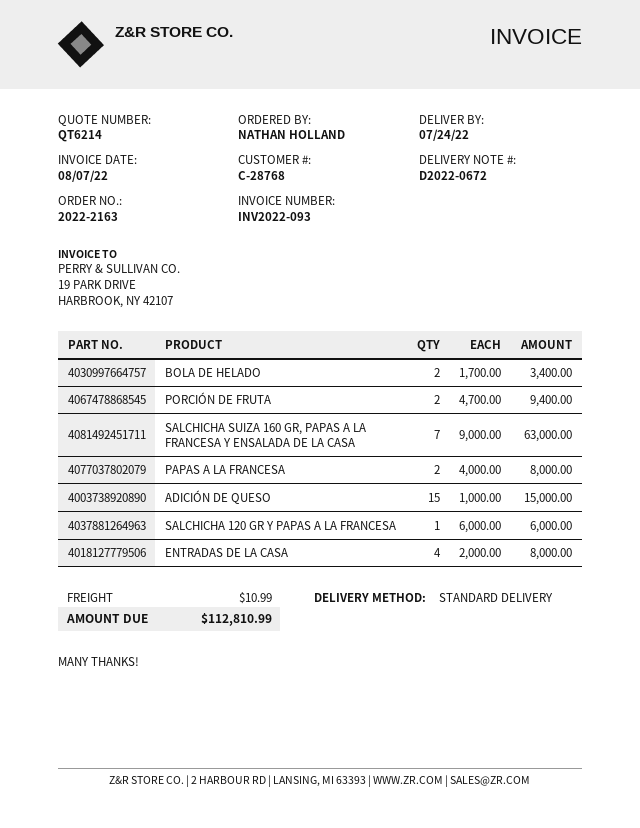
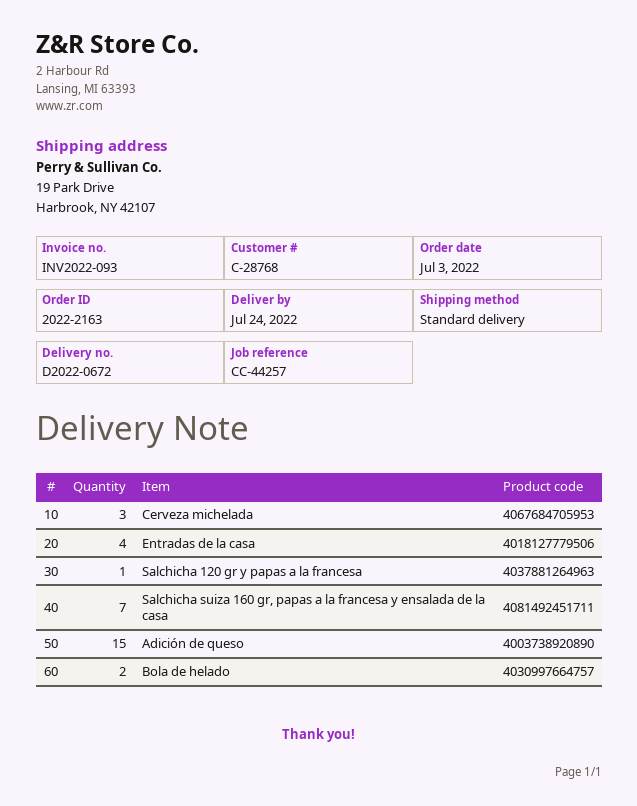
PORCIÓN DE FRUTA: 2 -> none
PAPAS A LA FRANCESA: 2 -> none
Cerveza michelada: none -> 3

